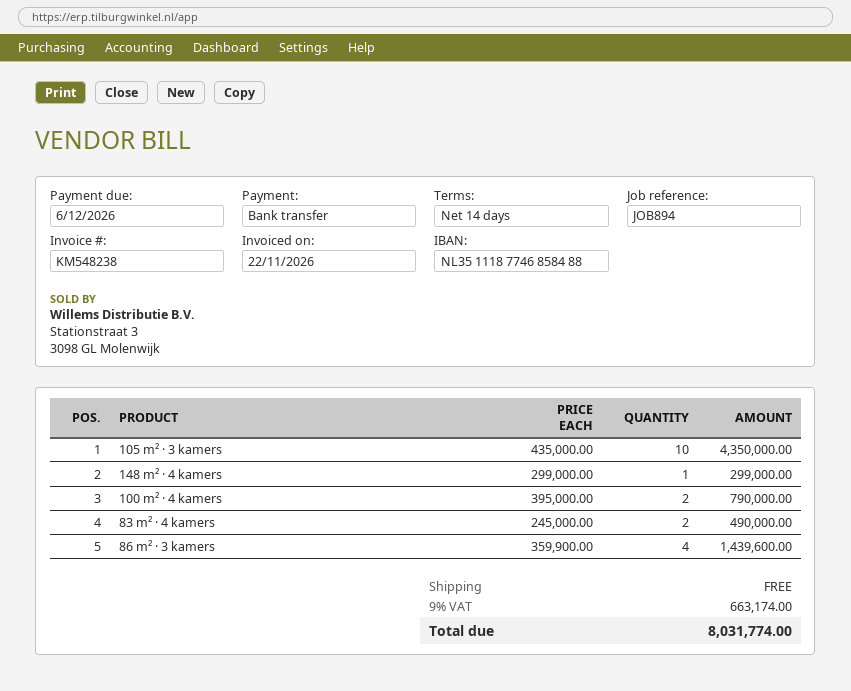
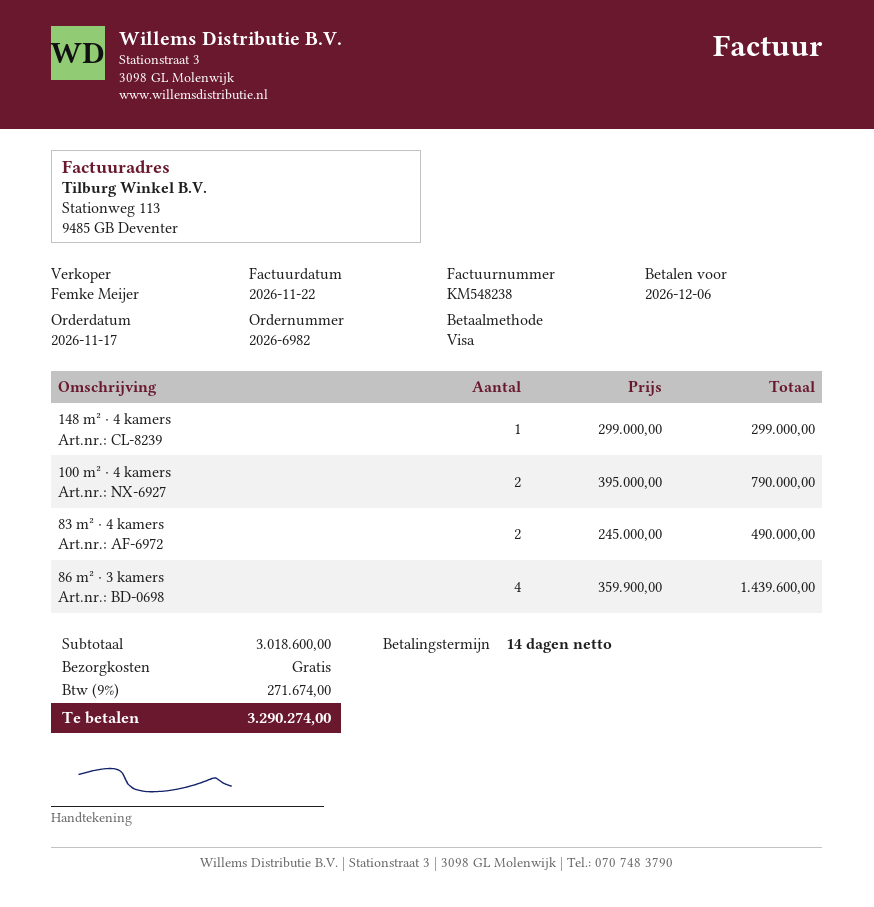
payment method: bank transfer -> Visa
105 m² · 3 kamers: 10 x 435000.00 = 4350000.00 -> none
tax: 9% = 663174.00 -> 9% = 271674.00
total: 8031774.00 -> 3290274.00

